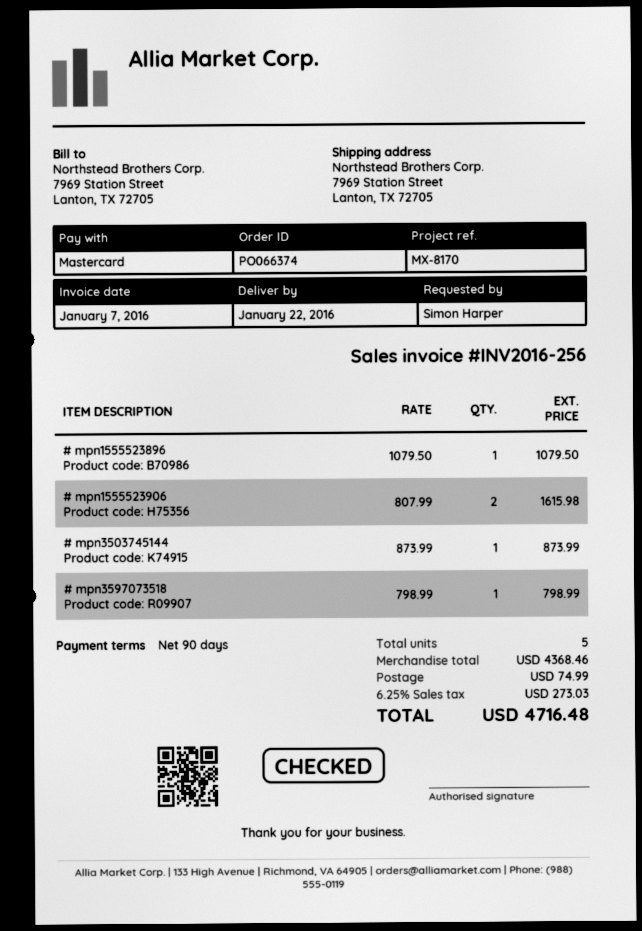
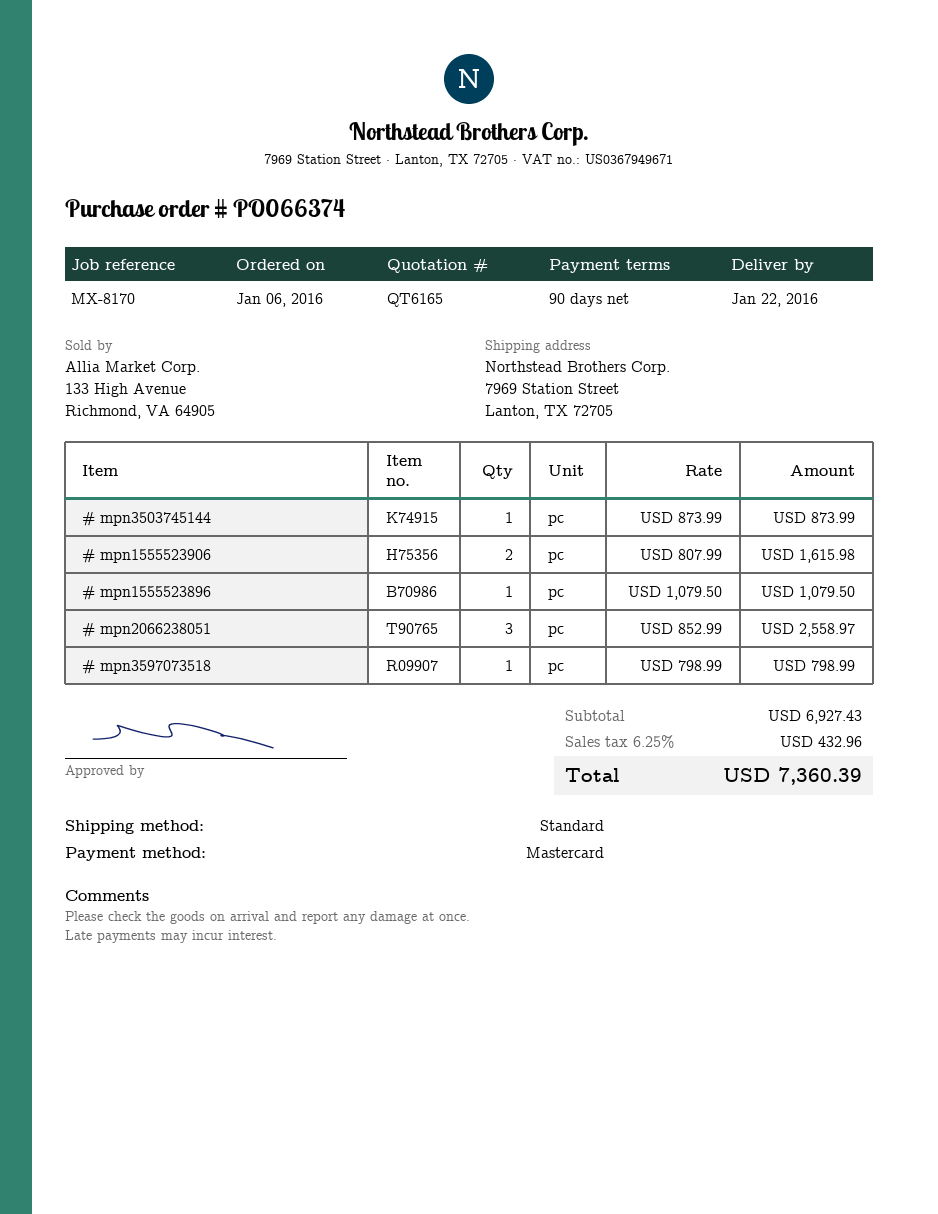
# mpn2066238051: none -> 3 x 852.99 = 2558.97
subtotal: 4368.46 -> 6927.43
shipping: 74.99 -> none
tax: 6.25% = 273.03 -> 6.25% = 432.96
total: 4716.48 -> 7360.39

